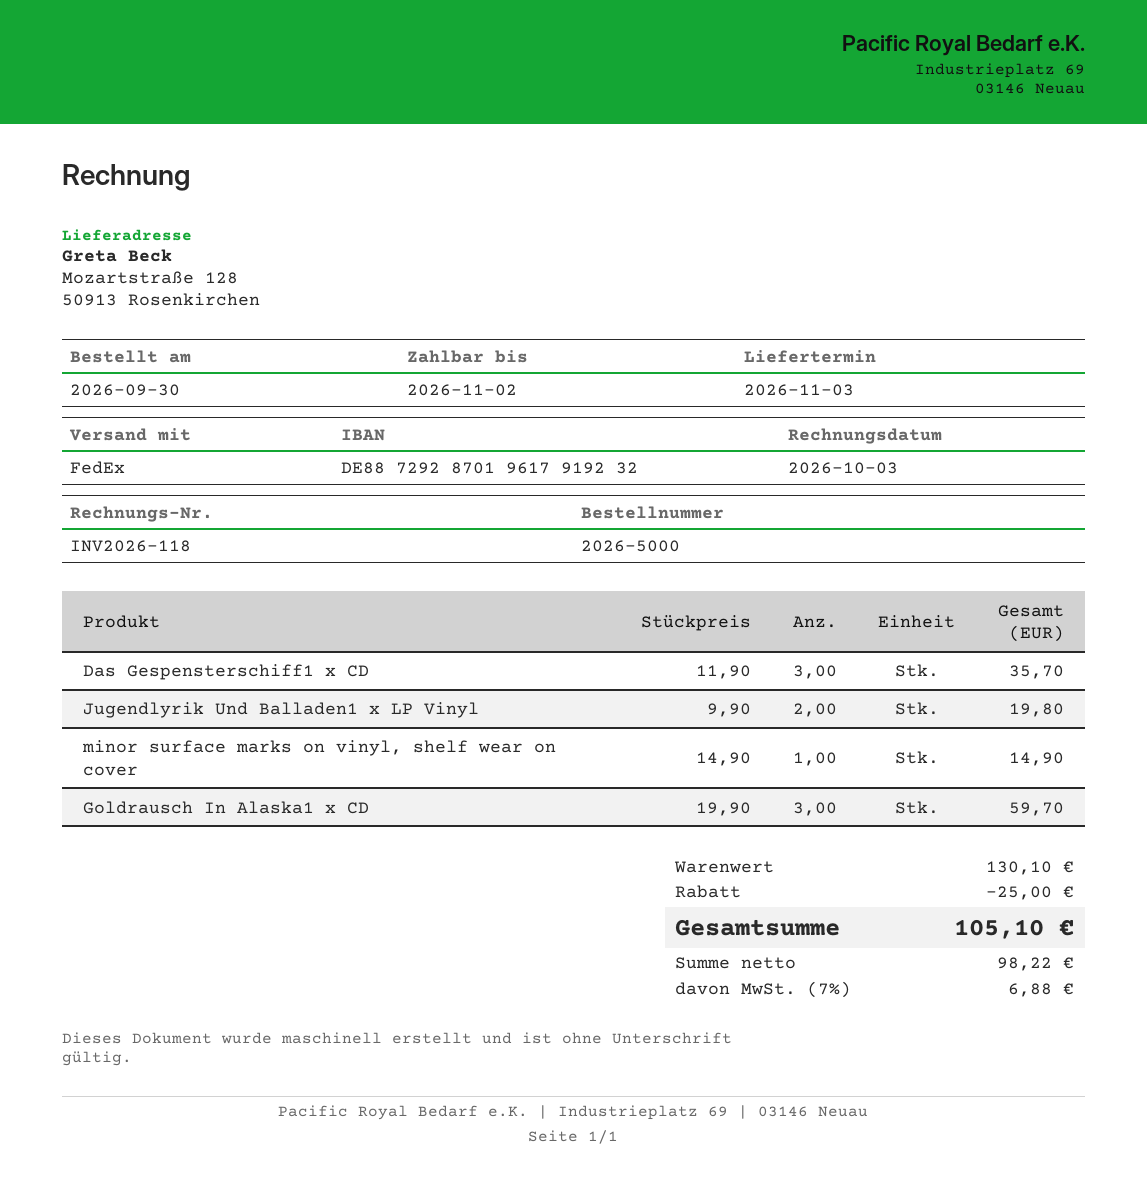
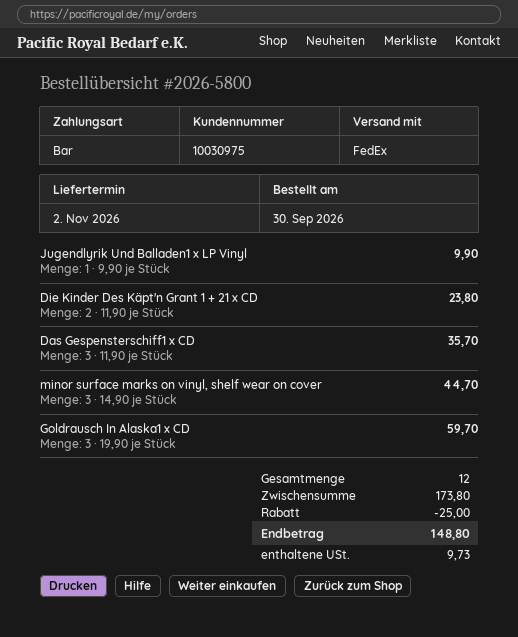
order number: 2026-5000 -> 2026-5800
delivery date: 2026-11-03 -> 2026-11-02
Jugendlyrik Und Balladen1 x LP Vinyl: 2 x 9.90 = 19.80 -> 1 x 9.90 = 9.90
minor surface marks on vinyl, shelf wear on cover: 1 x 14.90 = 14.90 -> 3 x 14.90 = 44.70
Die Kinder Des Käpt'n Grant 1 + 21 x CD: none -> 2 x 11.90 = 23.80
subtotal: 130.10 -> 173.80
tax: 6.88 -> 9.73
total: 105.10 -> 148.80

